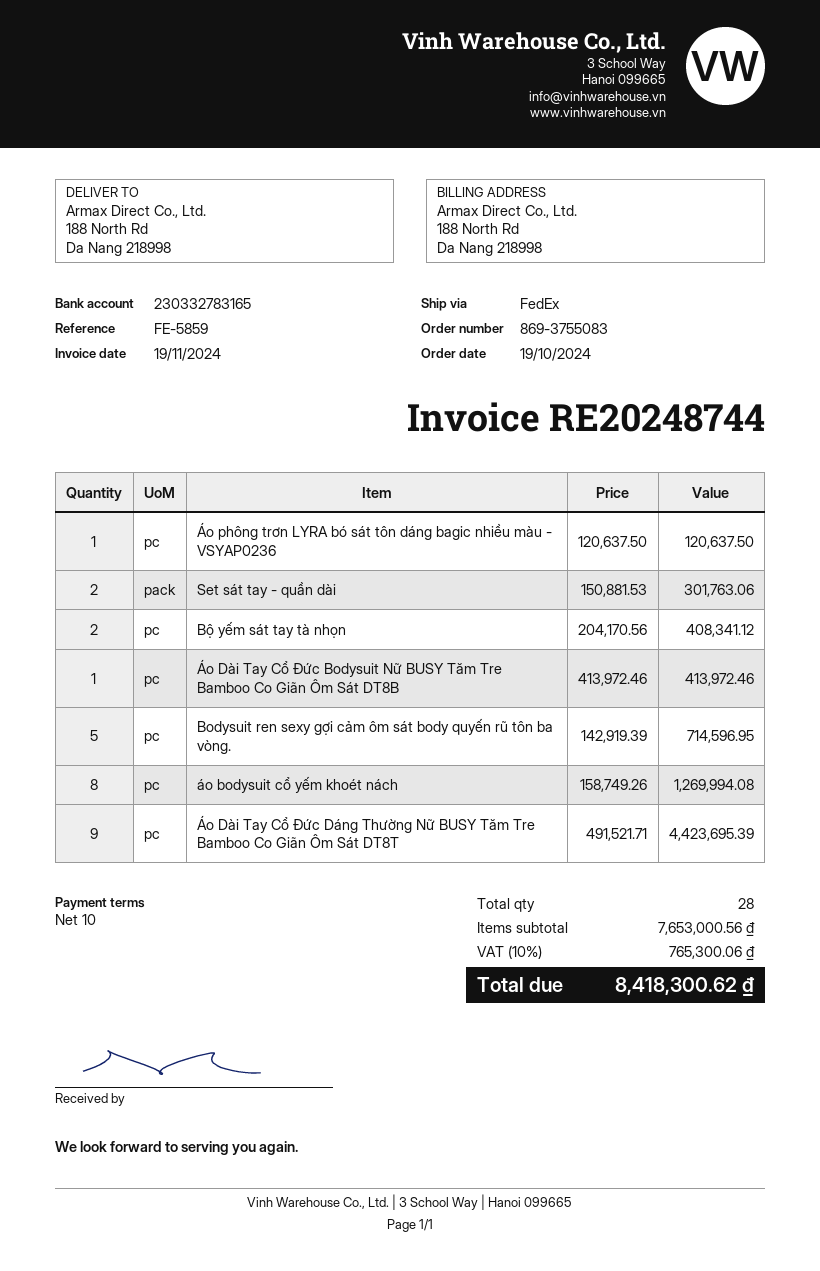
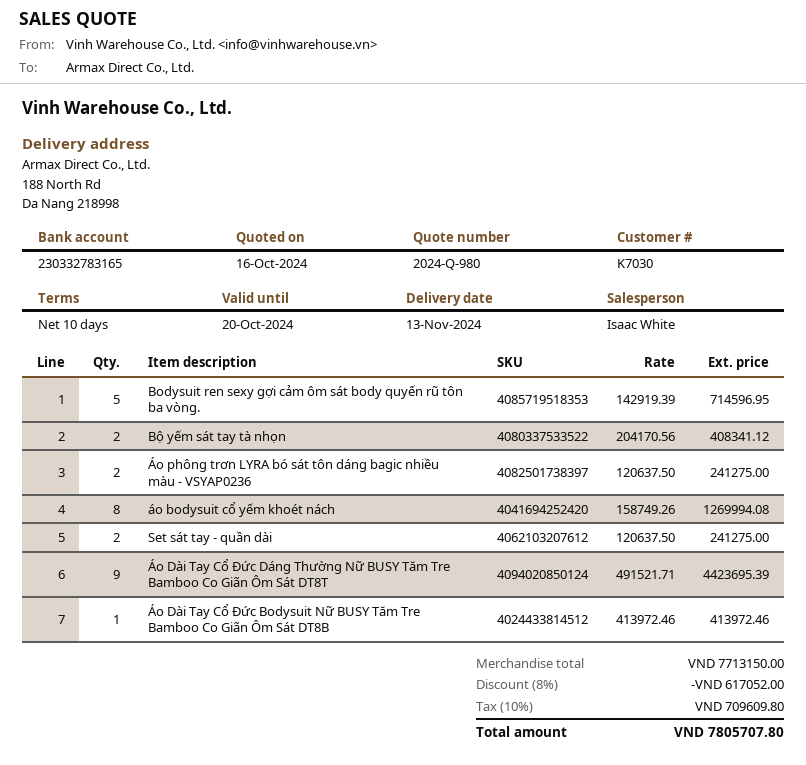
Áo phông trơn LYRA bó sát tôn dáng bagic nhiều màu - VSYAP0236: 1 x 120637.50 = 120637.50 -> 2 x 120637.50 = 241275.00
Set sát tay - quần dài: 2 x 150881.53 = 301763.06 -> 2 x 120637.50 = 241275.00
subtotal: 7653000.56 -> 7713150.00
discount: none -> 8% = 617052.00
tax: 10% = 765300.06 -> 10% = 709609.80
total: 8418300.62 -> 7805707.80

